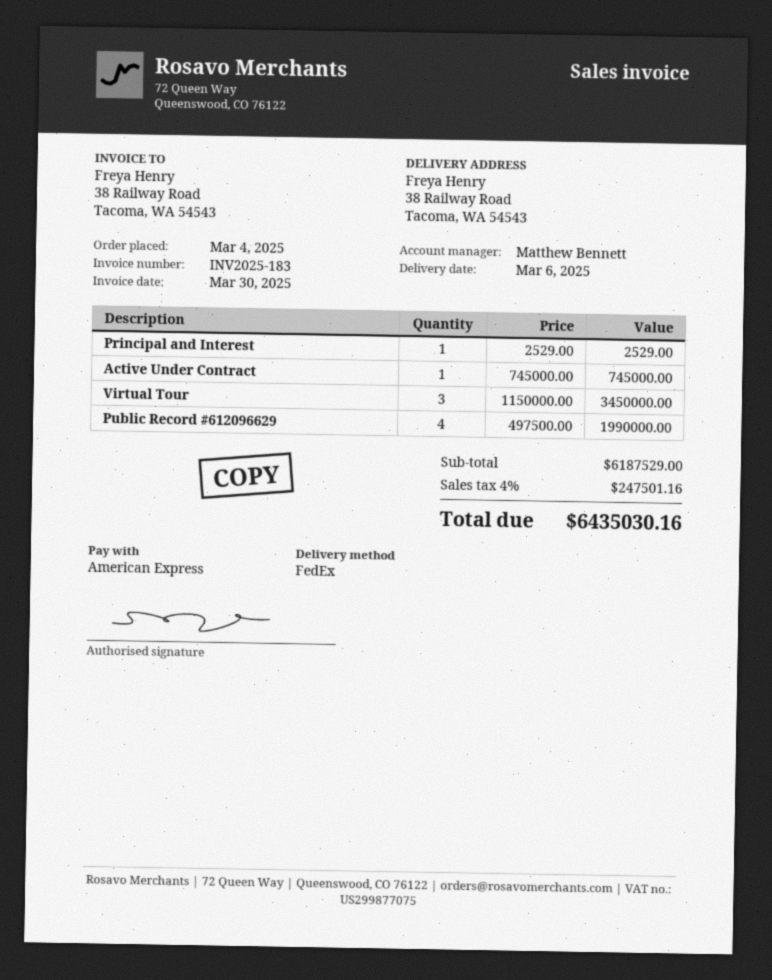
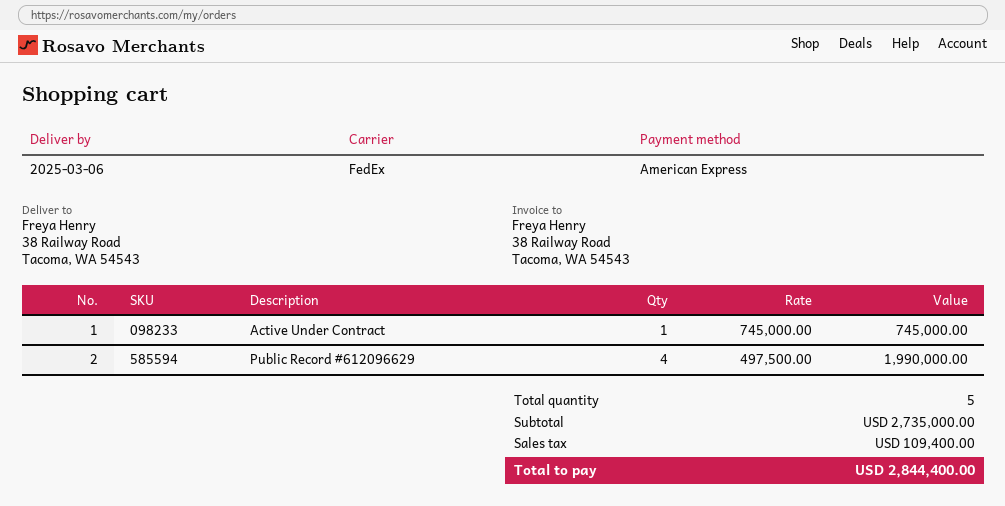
Principal and Interest: 1 x 2529.00 = 2529.00 -> none
Virtual Tour: 3 x 1150000.00 = 3450000.00 -> none
subtotal: 6187529.00 -> 2735000.00
tax: 247501.16 -> 109400.00
total: 6435030.16 -> 2844400.00

